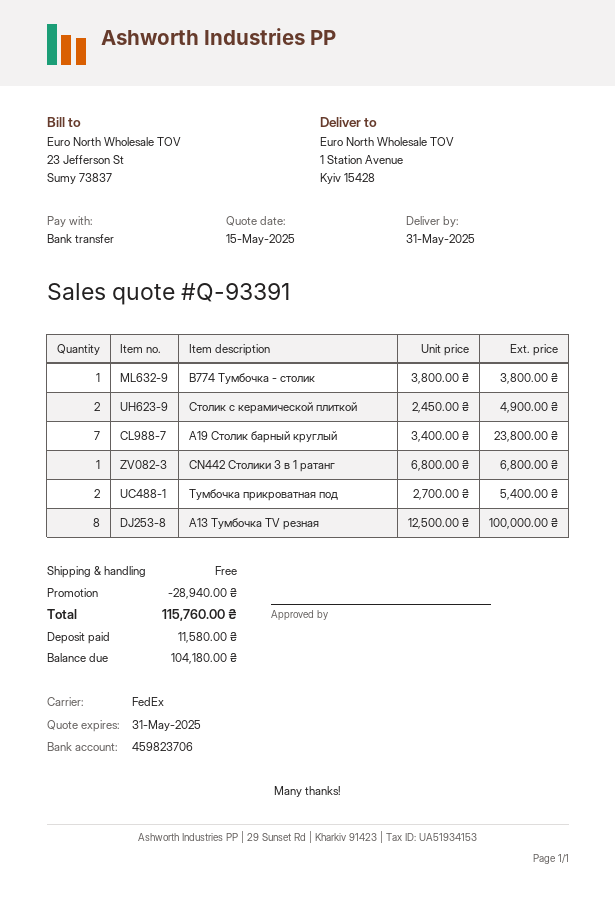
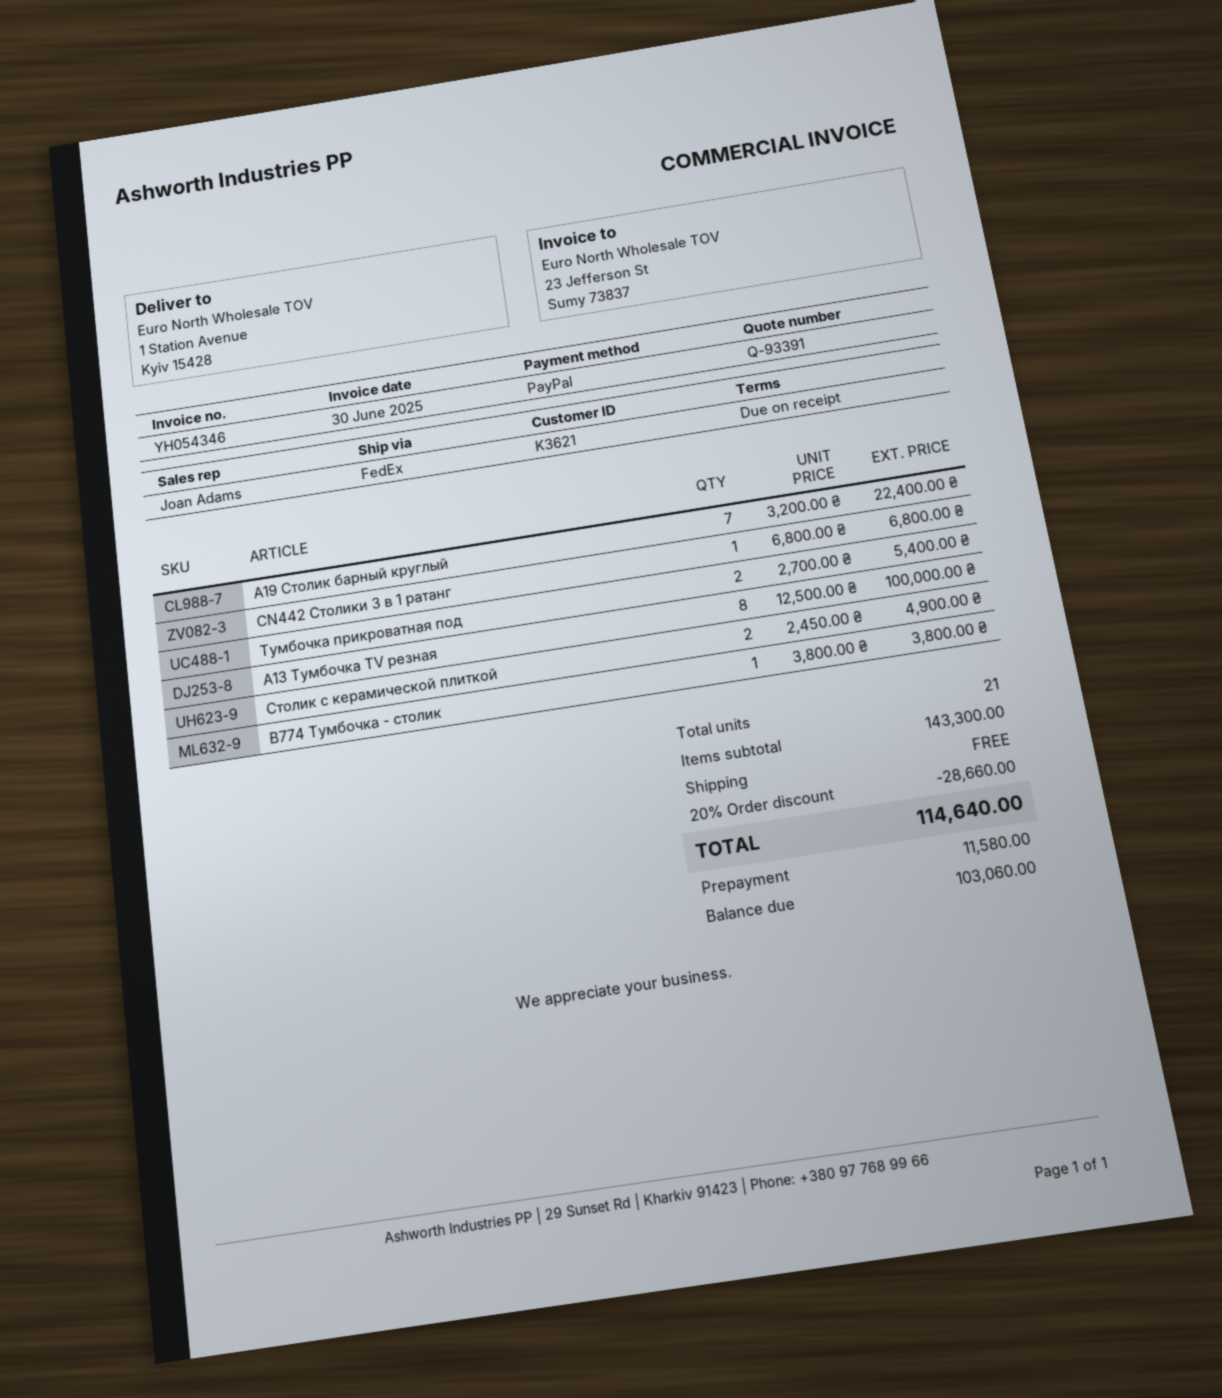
payment method: bank transfer -> PayPal
А19 Столик барный круглый: 7 x 3400.00 = 23800.00 -> 7 x 3200.00 = 22400.00
discount: 28940.00 -> 28660.00
total: 115760.00 -> 114640.00
balance: 104180.00 -> 103060.00

